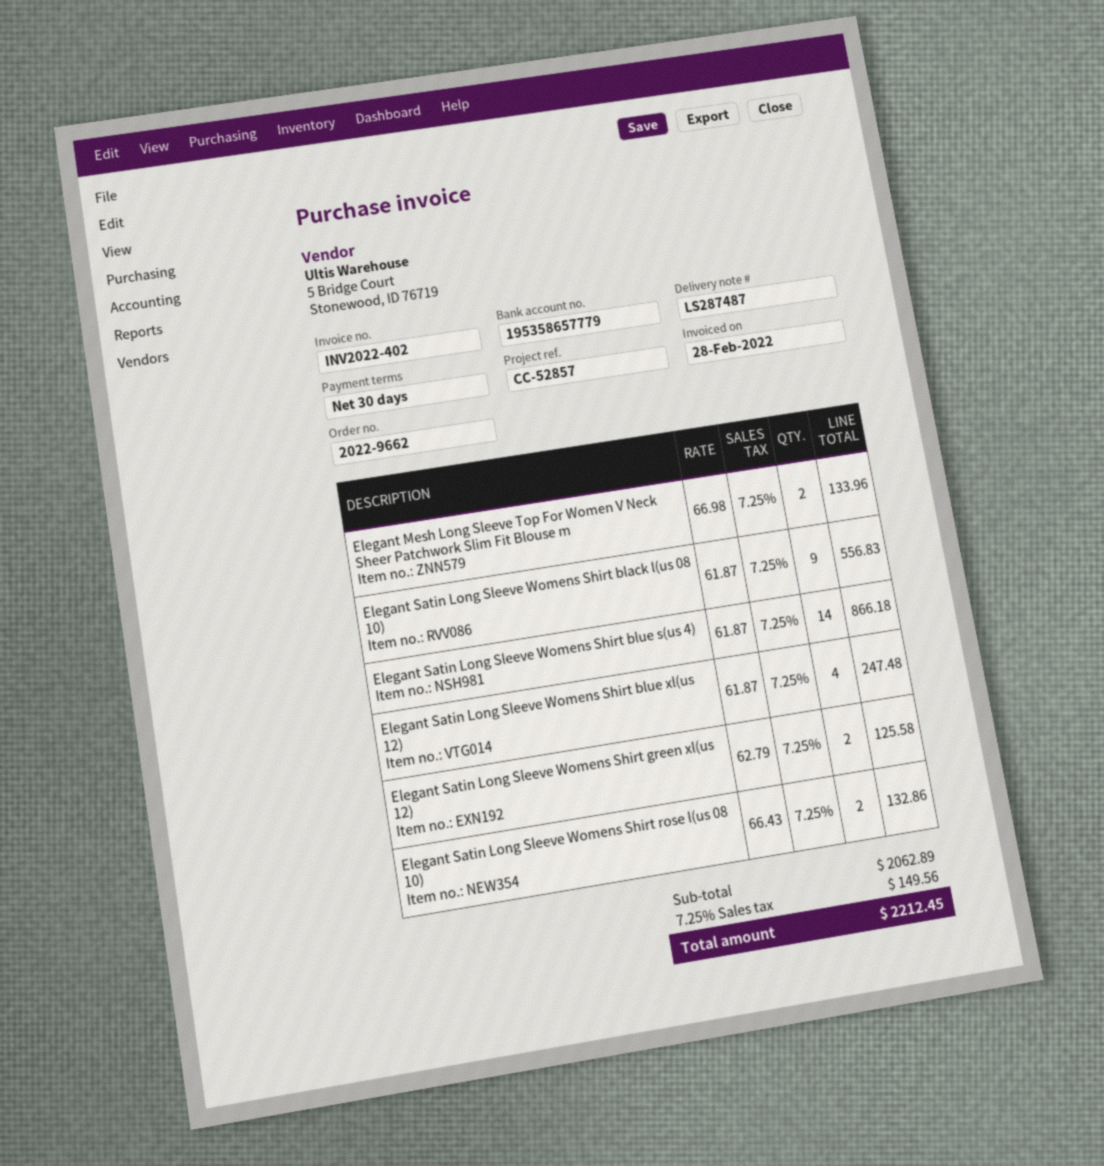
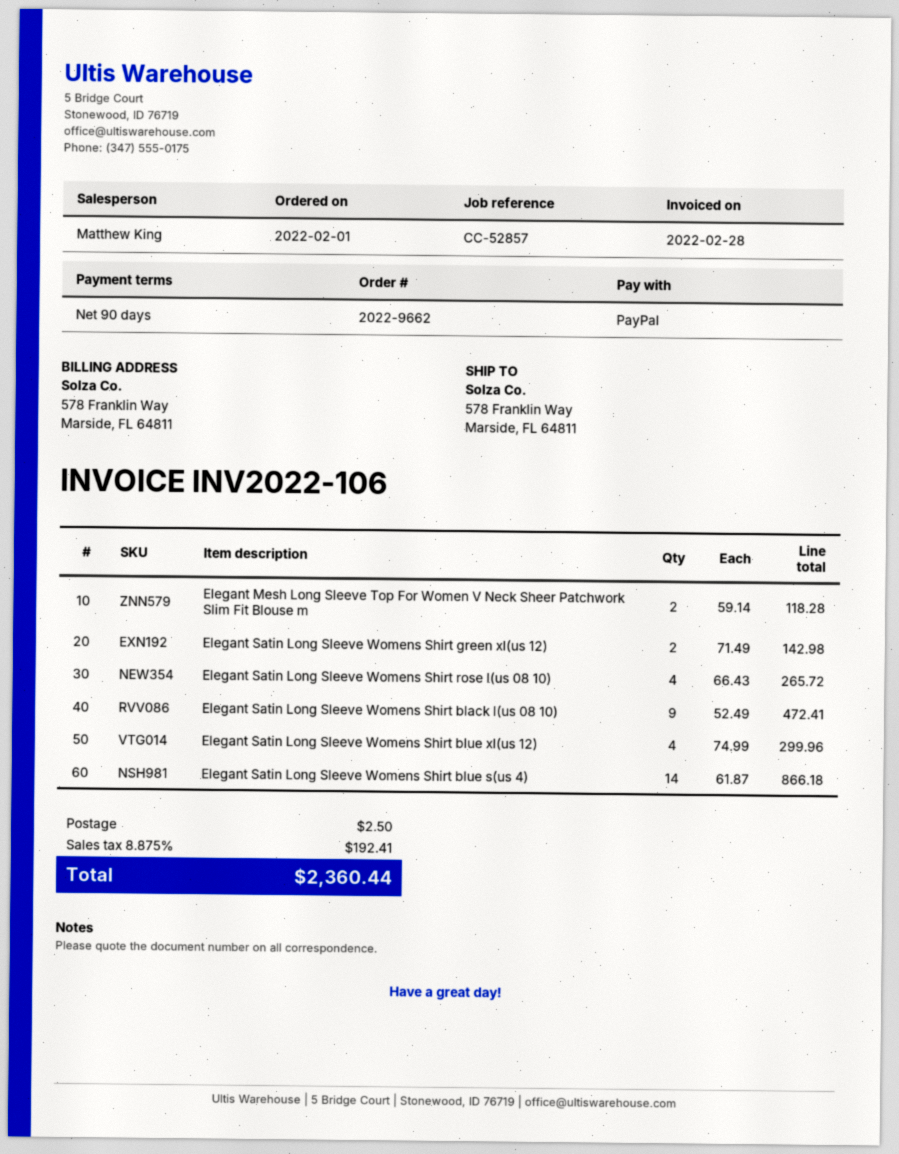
invoice number: INV2022-402 -> INV2022-106
payment terms: 30 days -> 90 days
Elegant Mesh Long Sleeve Top For Women V Neck Sheer Patchwork Slim Fit Blouse m: 2 x 66.98 = 133.96 -> 2 x 59.14 = 118.28
Elegant Satin Long Sleeve Womens Shirt black l(us 08 10): 9 x 61.87 = 556.83 -> 9 x 52.49 = 472.41
Elegant Satin Long Sleeve Womens Shirt blue xl(us 12): 4 x 61.87 = 247.48 -> 4 x 74.99 = 299.96
Elegant Satin Long Sleeve Womens Shirt green xl(us 12): 2 x 62.79 = 125.58 -> 2 x 71.49 = 142.98
Elegant Satin Long Sleeve Womens Shirt rose l(us 08 10): 2 x 66.43 = 132.86 -> 4 x 66.43 = 265.72
shipping: none -> 2.50
tax: 7.25% = 149.56 -> 8.875% = 192.41
total: 2212.45 -> 2360.44

